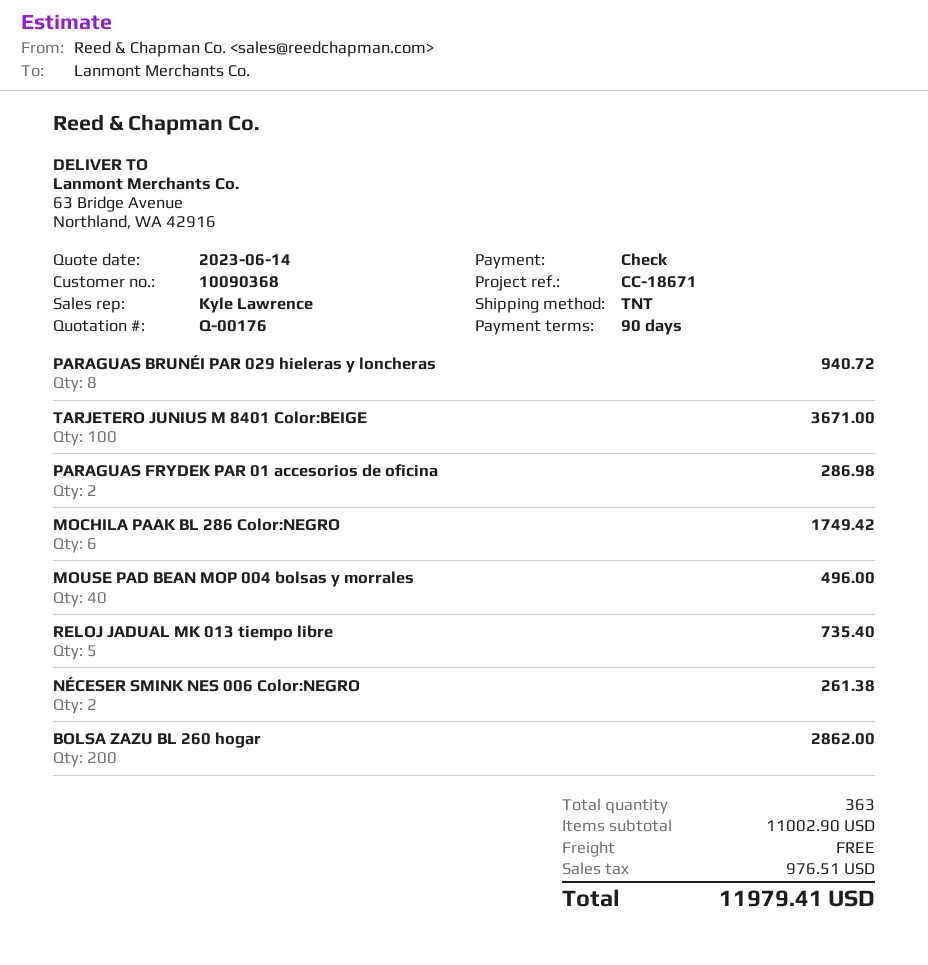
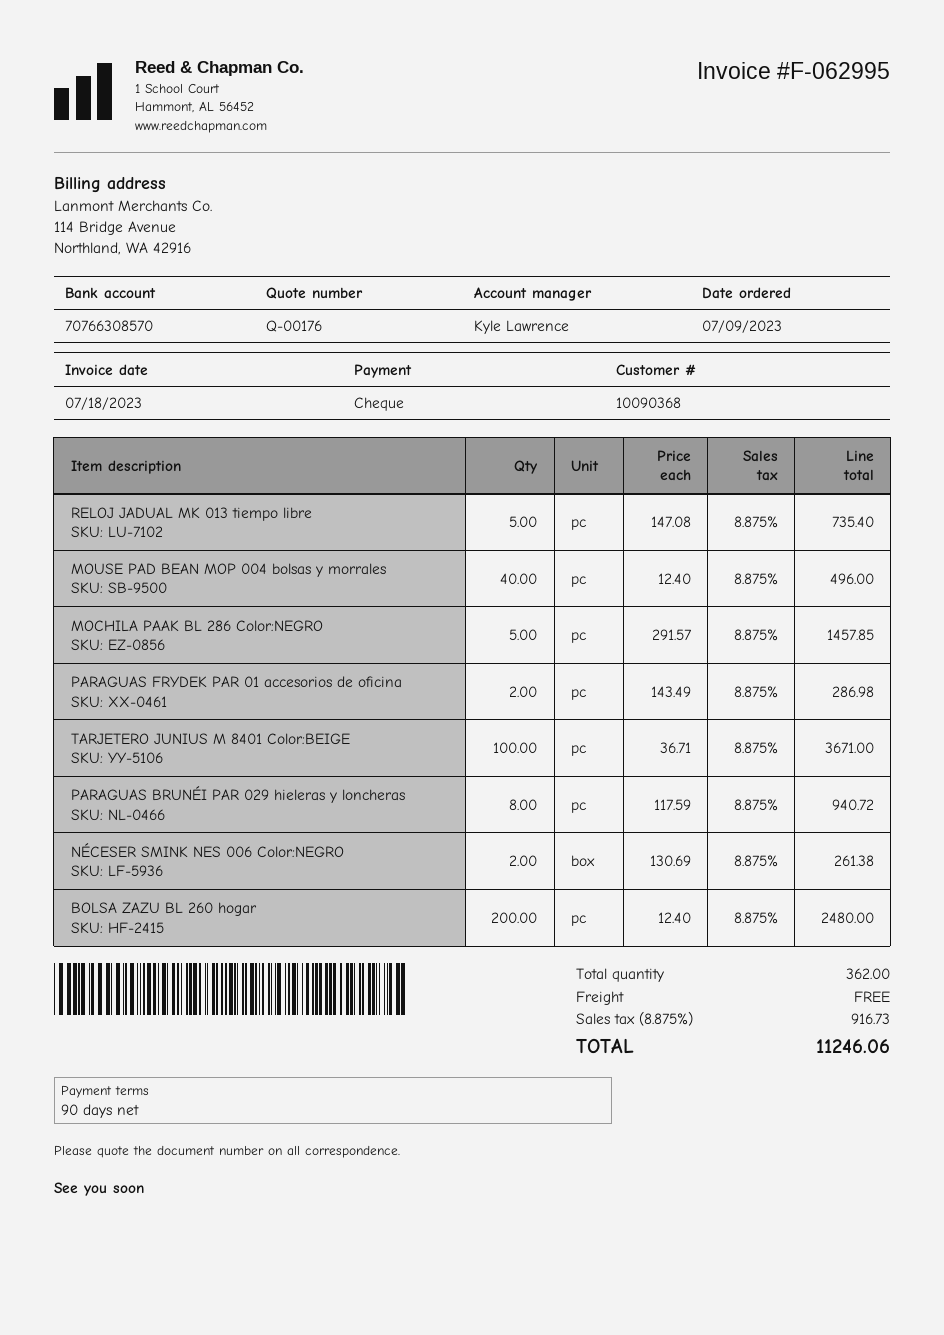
MOCHILA PAAK BL 286 Color:NEGRO: 6 for 1749.42 -> 5 for 1457.85
BOLSA ZAZU BL 260 hogar: 200 for 2862.00 -> 200 for 2480.00
total quantity: 363 -> 362
tax: 976.51 -> 916.73
total: 11979.41 -> 11246.06

